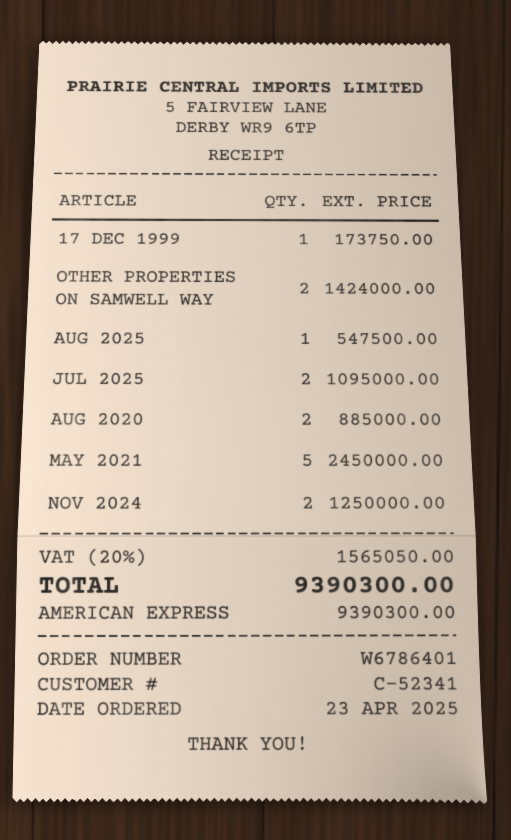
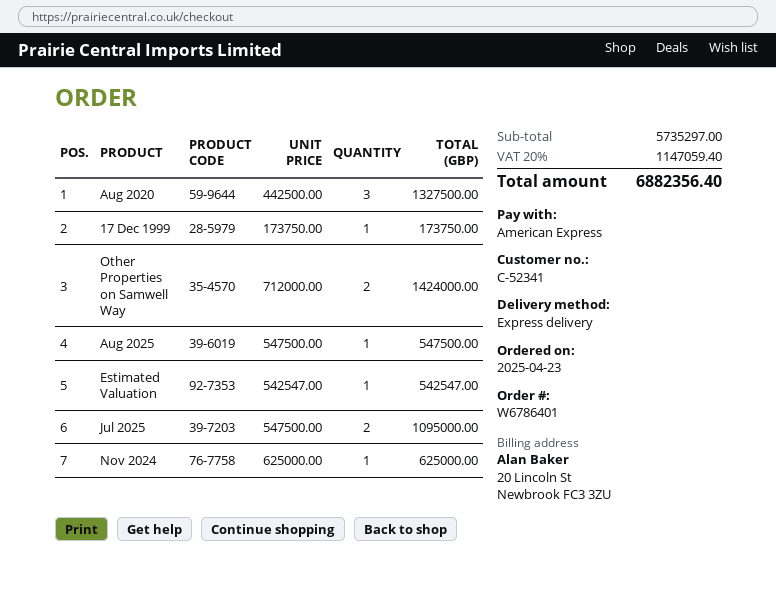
AUG 2020: 2 for 885000.00 -> 3 for 1327500.00
MAY 2021: 5 for 2450000.00 -> none
NOV 2024: 2 for 1250000.00 -> 1 for 625000.00
Estimated Valuation: none -> 1 for 542547.00
tax: 20% = 1565050.00 -> 20% = 1147059.40
total: 9390300.00 -> 6882356.40

